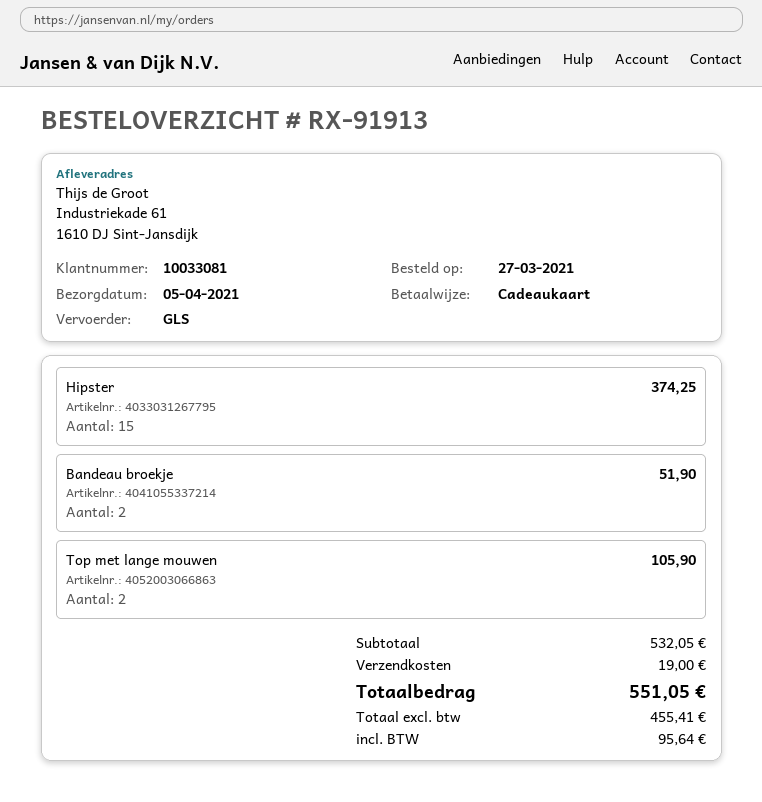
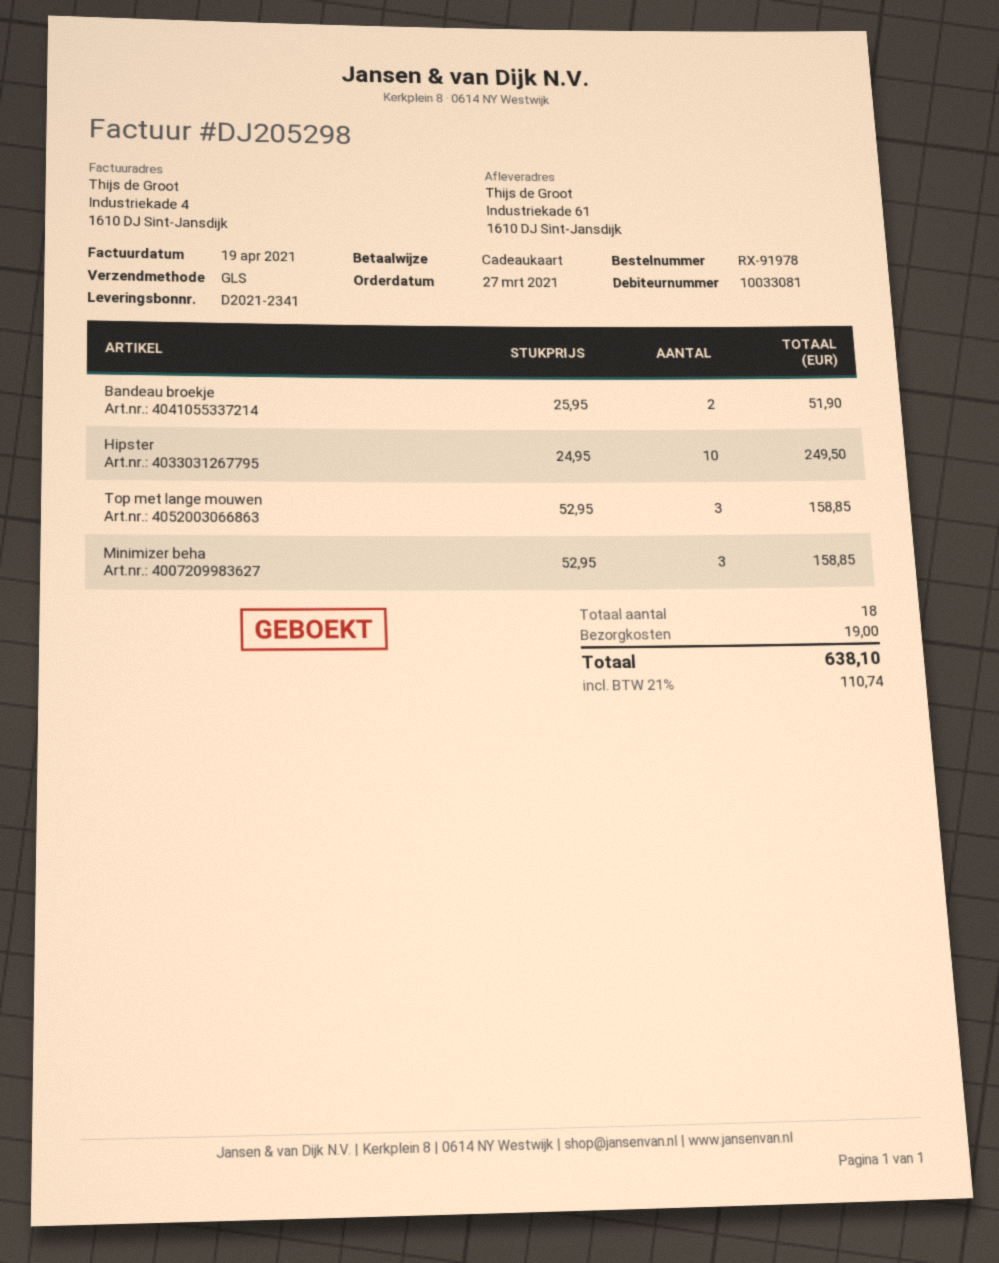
order number: RX-91913 -> RX-91978
Hipster: 15 for 374.25 -> 10 for 249.50
Top met lange mouwen: 2 for 105.90 -> 3 for 158.85
Minimizer beha: none -> 3 for 158.85
tax: 95.64 -> 110.74
total: 551.05 -> 638.10

